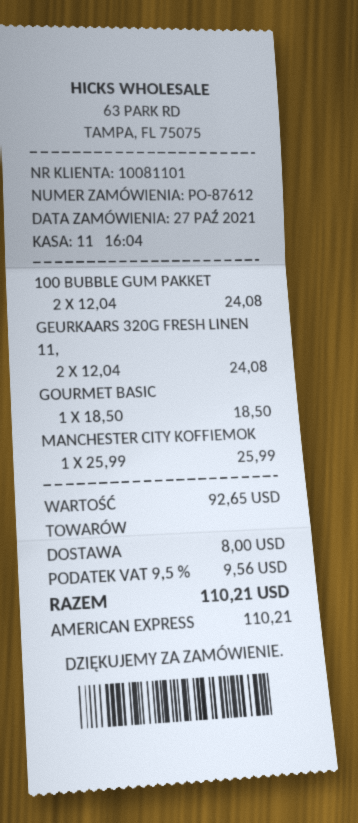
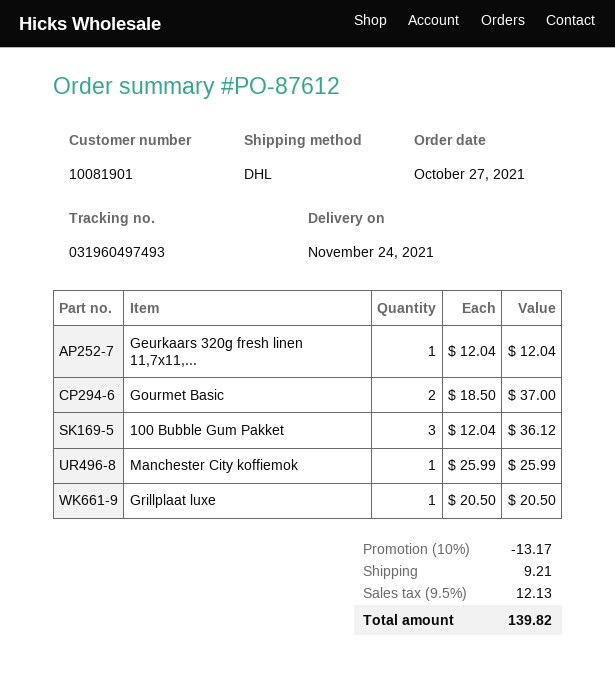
customer number: 10081101 -> 10081901
100 BUBBLE GUM PAKKET: 2 x 12.04 = 24.08 -> 3 x 12.04 = 36.12
GEURKAARS 320G FRESH LINEN 11,: 2 x 12.04 = 24.08 -> 1 x 12.04 = 12.04
GOURMET BASIC: 1 x 18.50 = 18.50 -> 2 x 18.50 = 37.00
Grillplaat luxe: none -> 1 x 20.50 = 20.50
discount: none -> 10% = 13.17
shipping: 8.00 -> 9.21
tax: 9.5% = 9.56 -> 9.5% = 12.13
total: 110.21 -> 139.82

